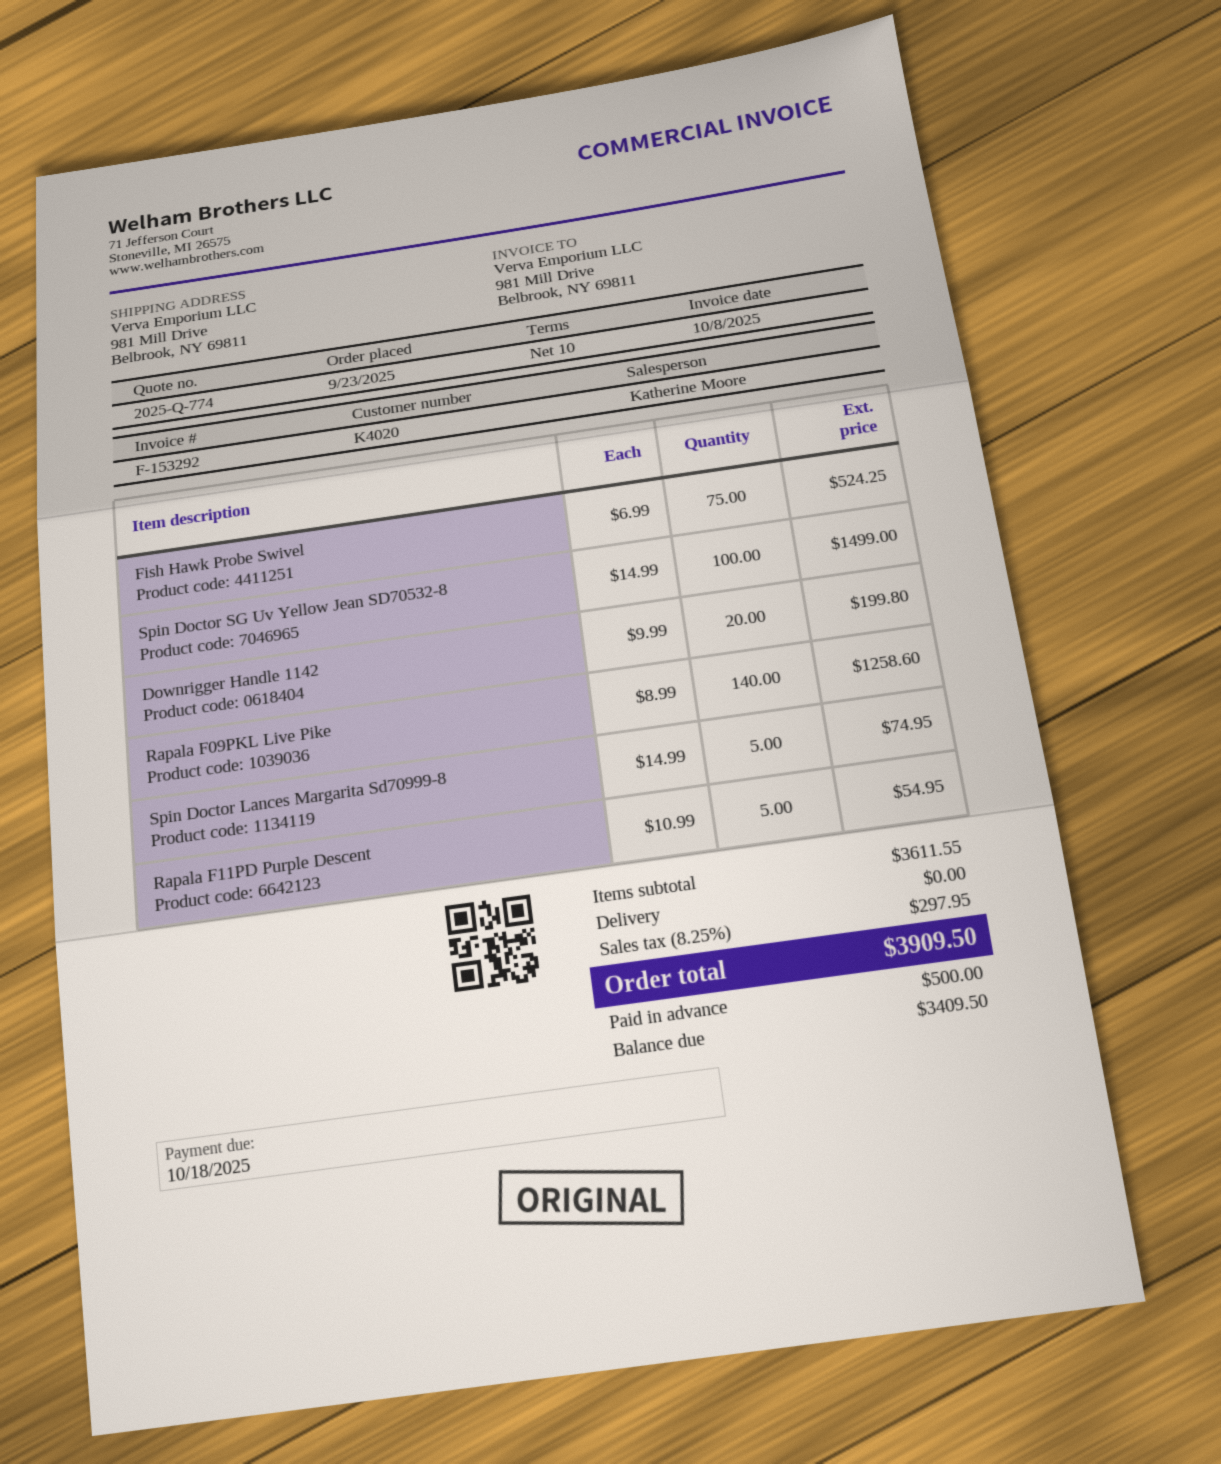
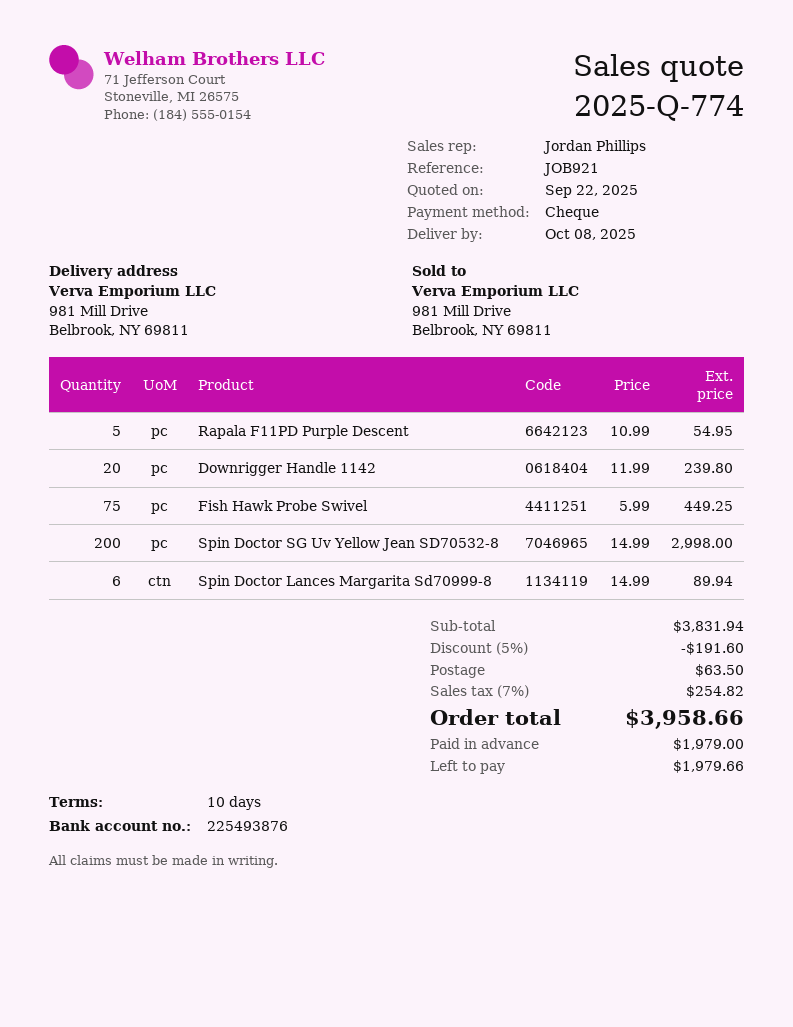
sales rep: Katherine Moore -> Jordan Phillips
Fish Hawk Probe Swivel: 75 x 6.99 = 524.25 -> 75 x 5.99 = 449.25
Spin Doctor SG Uv Yellow Jean SD70532-8: 100 x 14.99 = 1499.00 -> 200 x 14.99 = 2998.00
Downrigger Handle 1142: 20 x 9.99 = 199.80 -> 20 x 11.99 = 239.80
Rapala F09PKL Live Pike: 140 x 8.99 = 1258.60 -> none
Spin Doctor Lances Margarita Sd70999-8: 5 x 14.99 = 74.95 -> 6 x 14.99 = 89.94
subtotal: 3611.55 -> 3831.94
discount: none -> 5% = 191.60
shipping: 0.00 -> 63.50
tax: 8.25% = 297.95 -> 7% = 254.82
total: 3909.50 -> 3958.66
deposit: 500.00 -> 1979.00
balance: 3409.50 -> 1979.66

